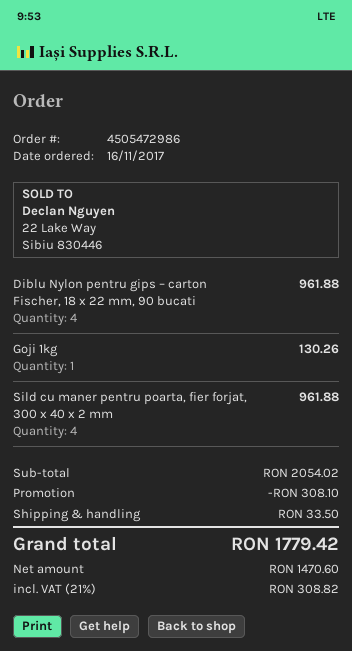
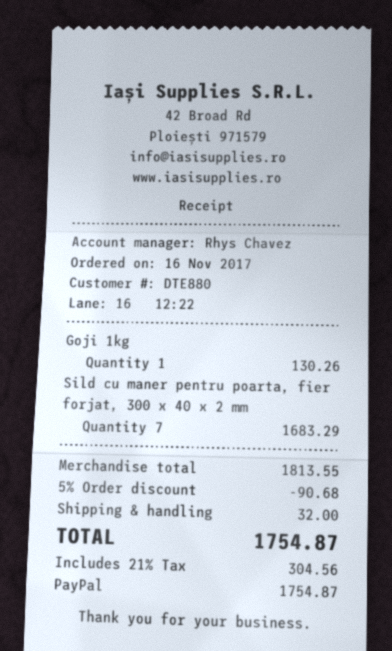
Diblu Nylon pentru gips – carton Fischer, 18 x 22 mm, 90 bucati: 4 for 961.88 -> none
Sild cu maner pentru poarta, fier forjat, 300 x 40 x 2 mm: 4 for 961.88 -> 7 for 1683.29
subtotal: 2054.02 -> 1813.55
discount: 308.10 -> 90.68
shipping: 33.50 -> 32.00
tax: 21% = 308.82 -> 21% = 304.56
total: 1779.42 -> 1754.87

